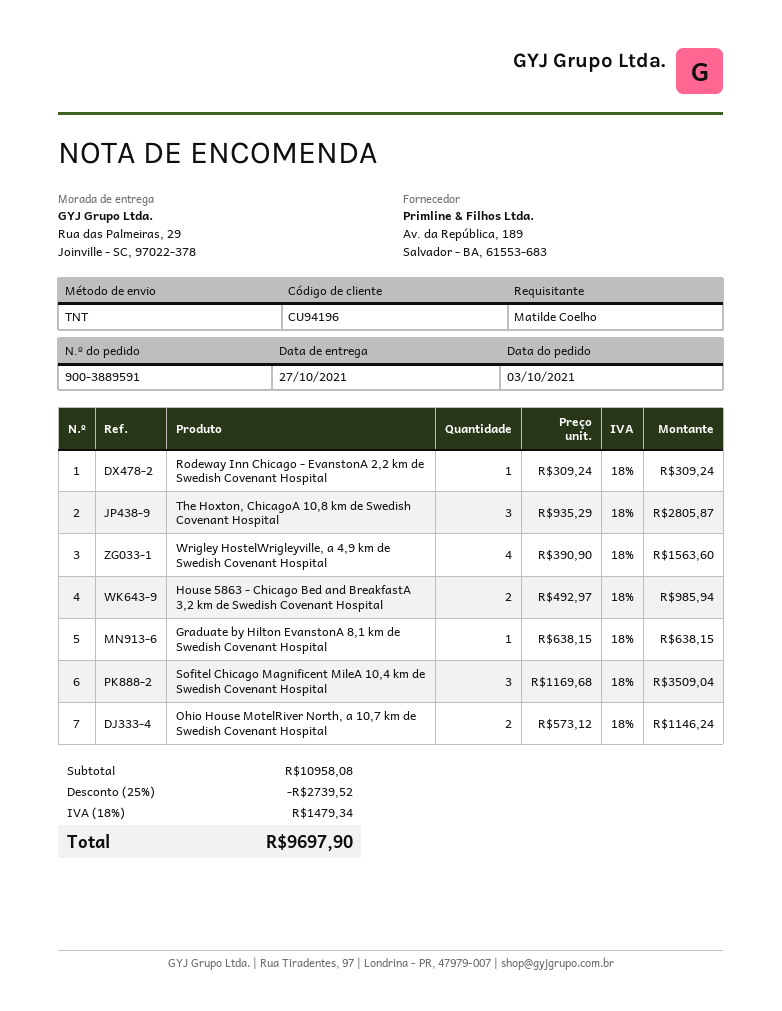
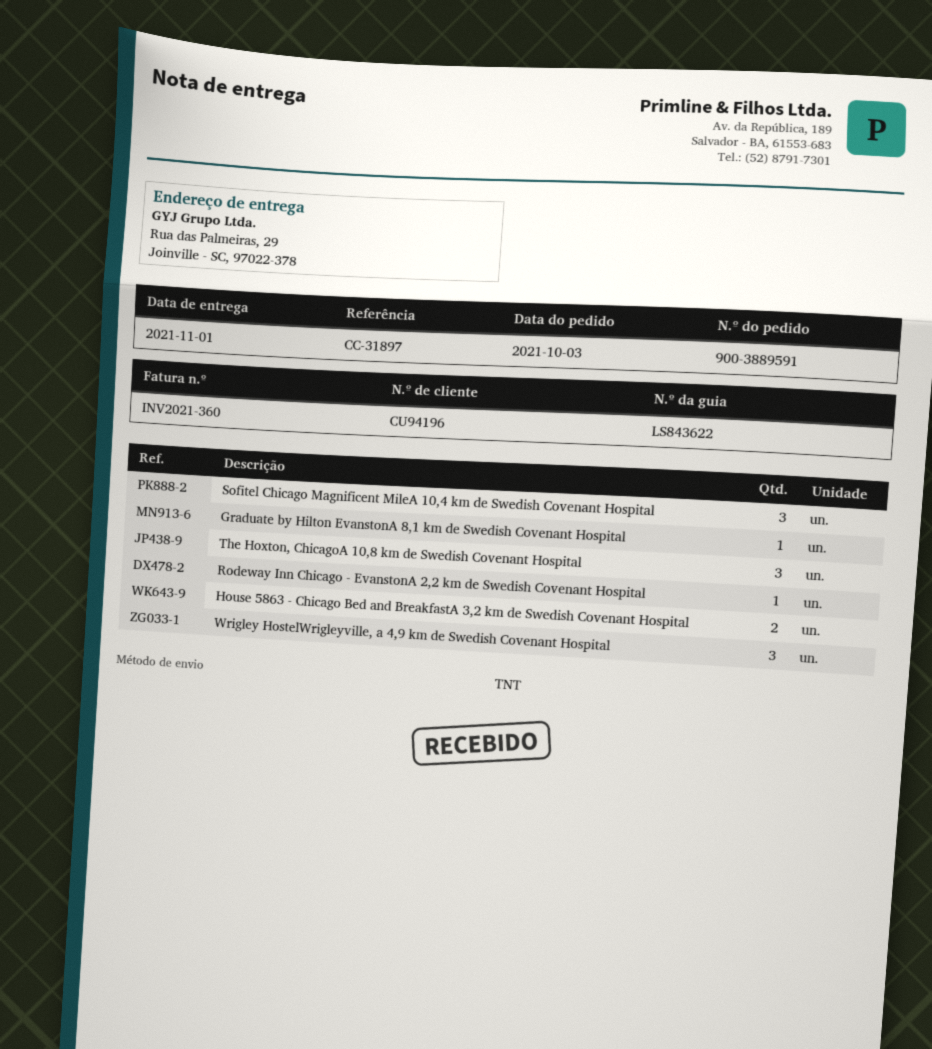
delivery date: 2021-10-27 -> 2021-11-01
Wrigley HostelWrigleyville, a 4,9 km de Swedish Covenant Hospital: 4 -> 3
Ohio House MotelRiver North, a 10,7 km de Swedish Covenant Hospital: 2 -> none

